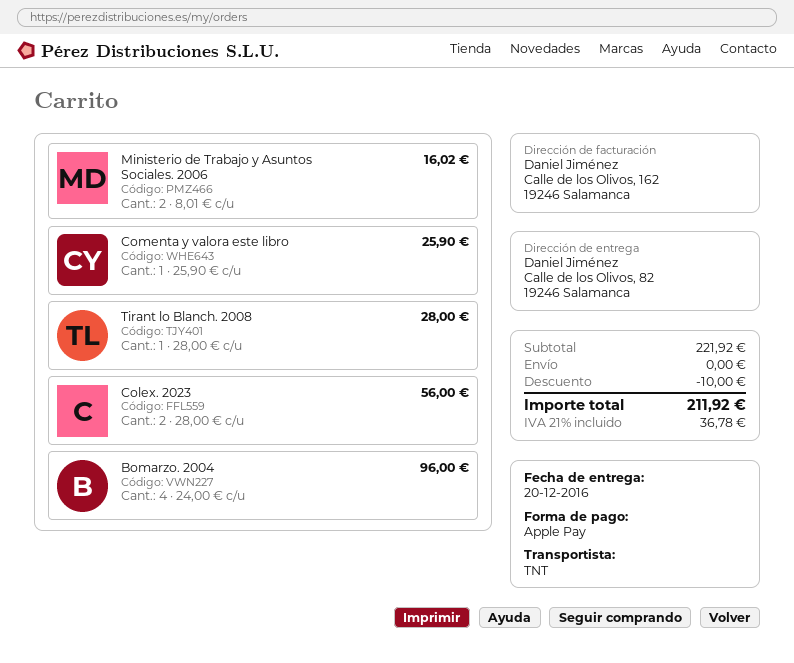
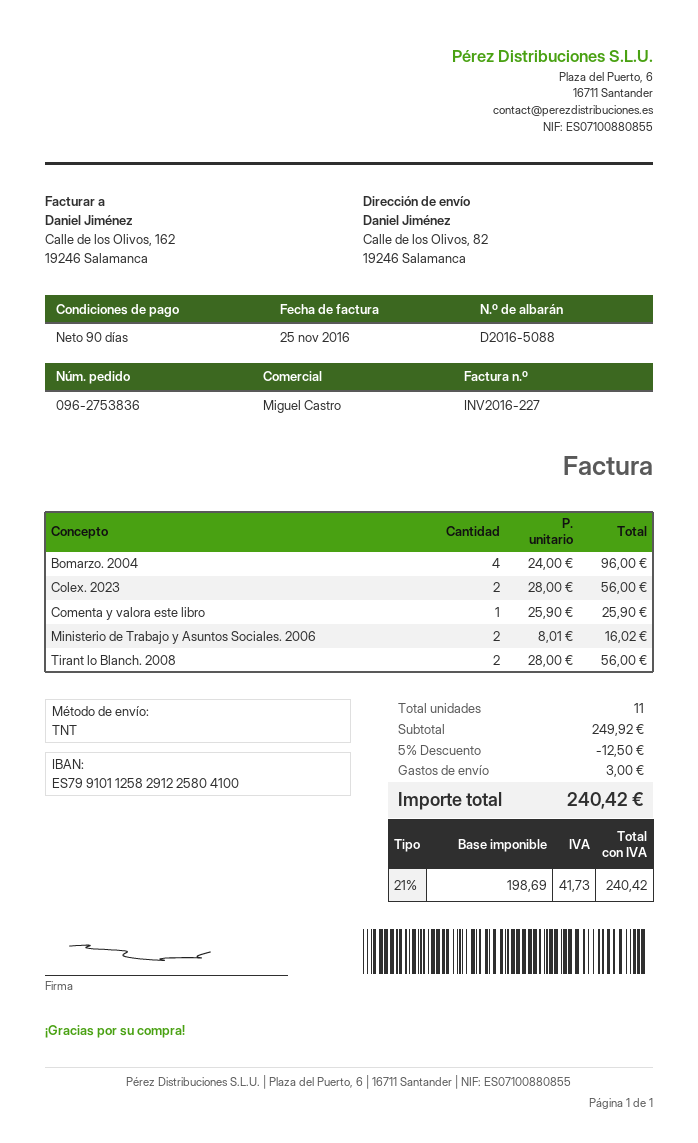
Tirant lo Blanch. 2008: 1 x 28.00 = 28.00 -> 2 x 28.00 = 56.00
subtotal: 221.92 -> 249.92
discount: 10.00 -> 12.50
shipping: 0.00 -> 3.00
tax: 21% = 36.78 -> 21% = 41.73
total: 211.92 -> 240.42

